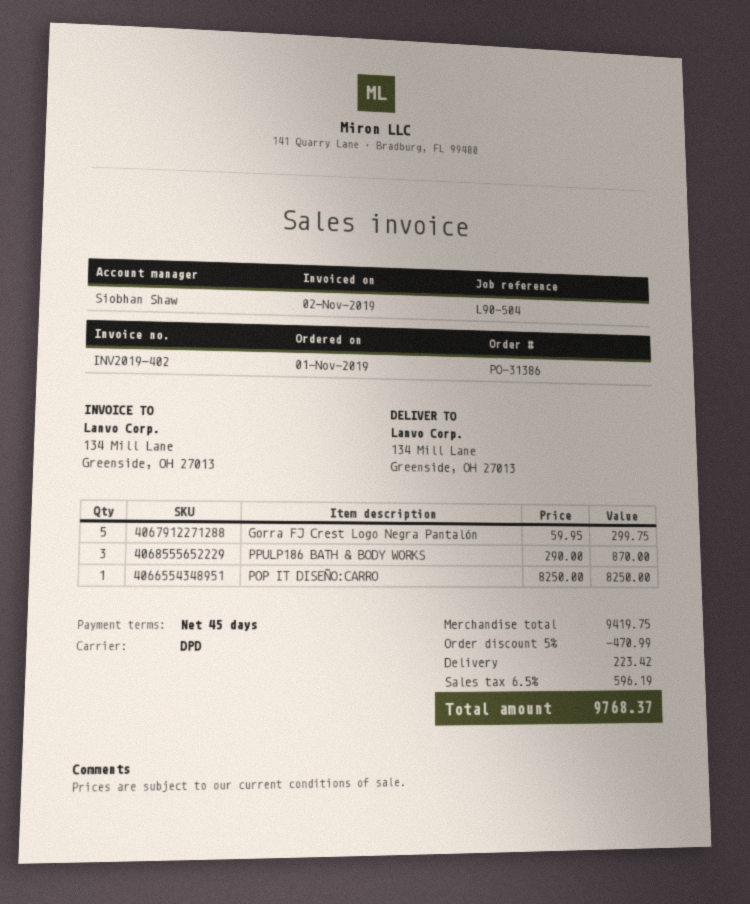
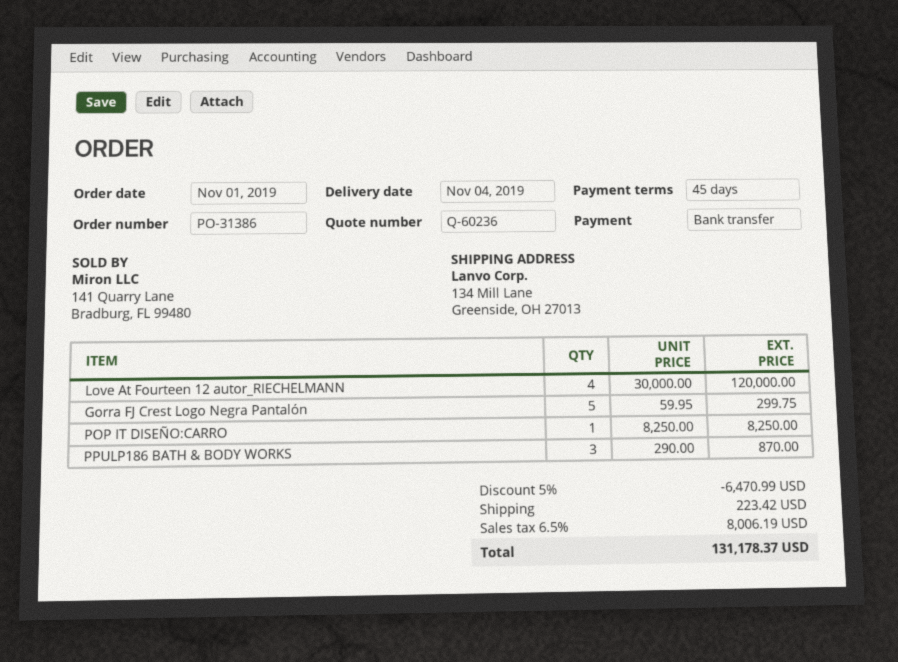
Love At Fourteen 12 autor_RIECHELMANN: none -> 4 x 30000.00 = 120000.00
discount: 5% = 470.99 -> 5% = 6470.99
tax: 6.5% = 596.19 -> 6.5% = 8006.19
total: 9768.37 -> 131178.37

